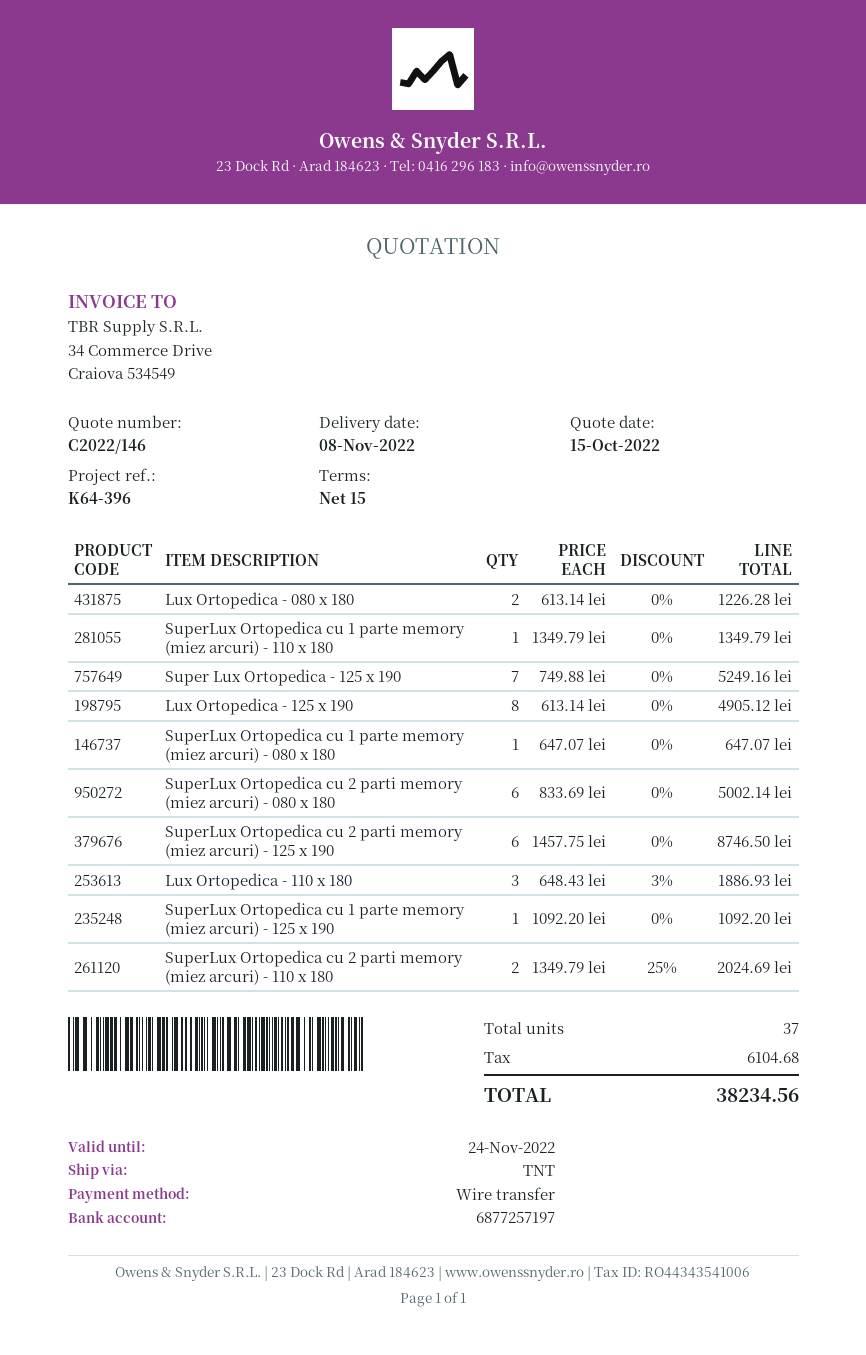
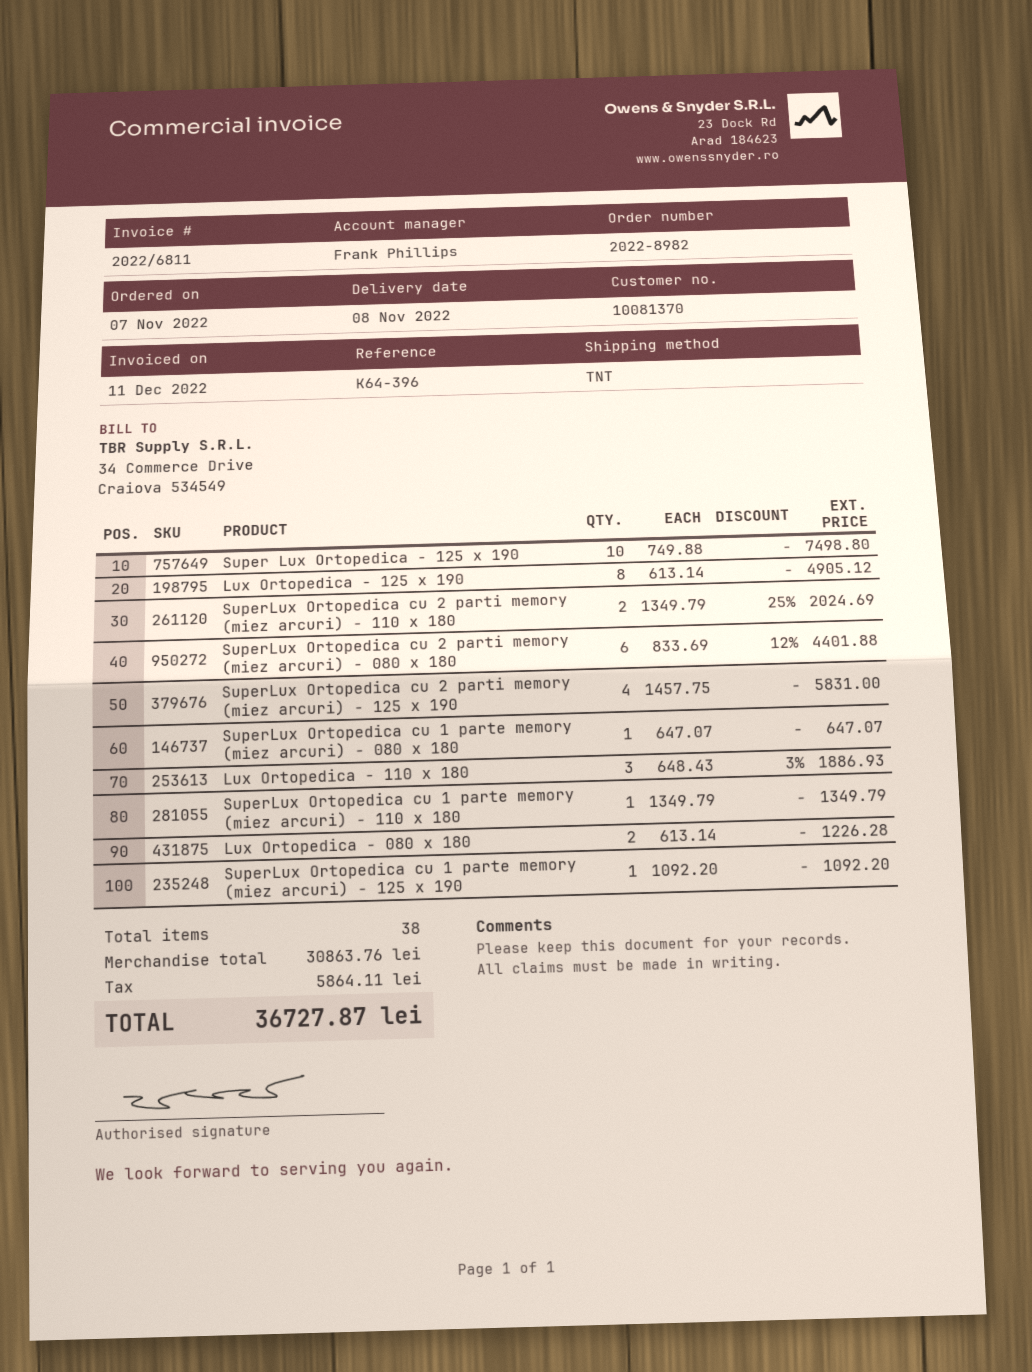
Super Lux Ortopedica - 125 x 190: 7 x 749.88 = 5249.16 -> 10 x 749.88 = 7498.80
SuperLux Ortopedica cu 2 parti memory (miez arcuri) - 080 x 180: 6 x 833.69 = 5002.14 -> 6 x 833.69 - 12% = 4401.88
SuperLux Ortopedica cu 2 parti memory (miez arcuri) - 125 x 190: 6 x 1457.75 = 8746.50 -> 4 x 1457.75 = 5831.00
total quantity: 37 -> 38
tax: 6104.68 -> 5864.11
total: 38234.56 -> 36727.87

